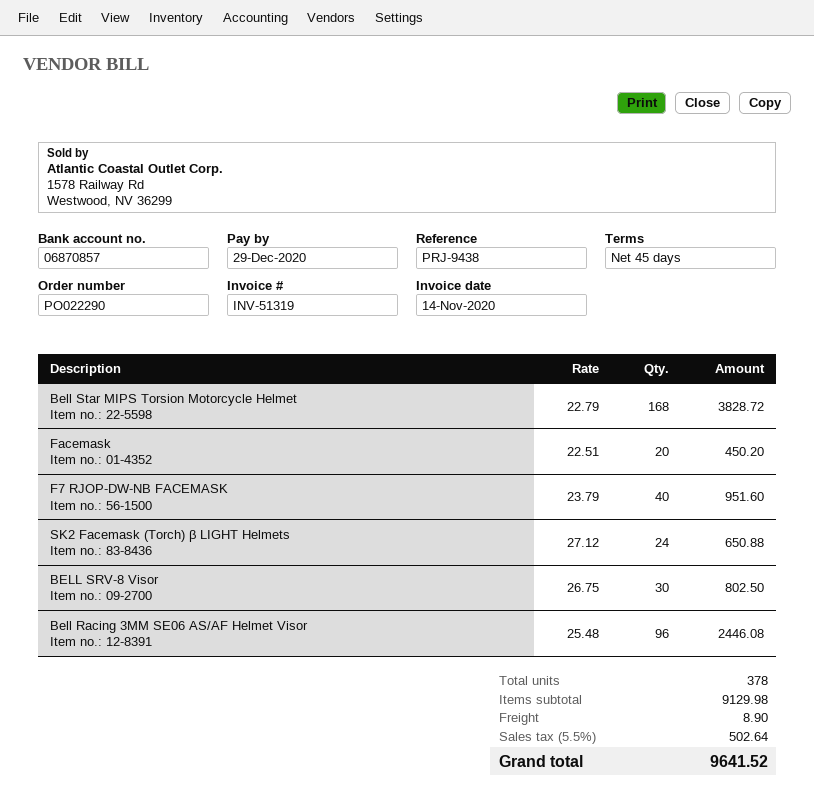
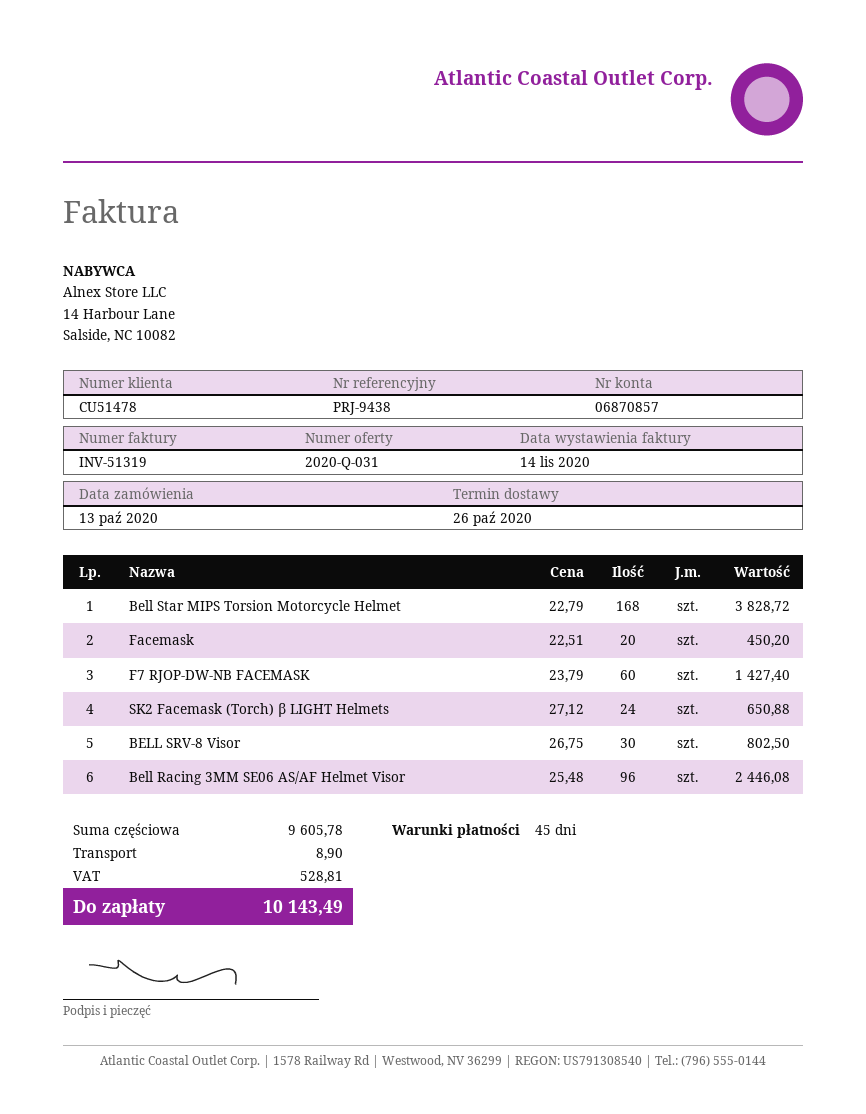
F7 RJOP-DW-NB FACEMASK: 40 x 23.79 = 951.60 -> 60 x 23.79 = 1427.40
subtotal: 9129.98 -> 9605.78
tax: 502.64 -> 528.81
total: 9641.52 -> 10143.49

